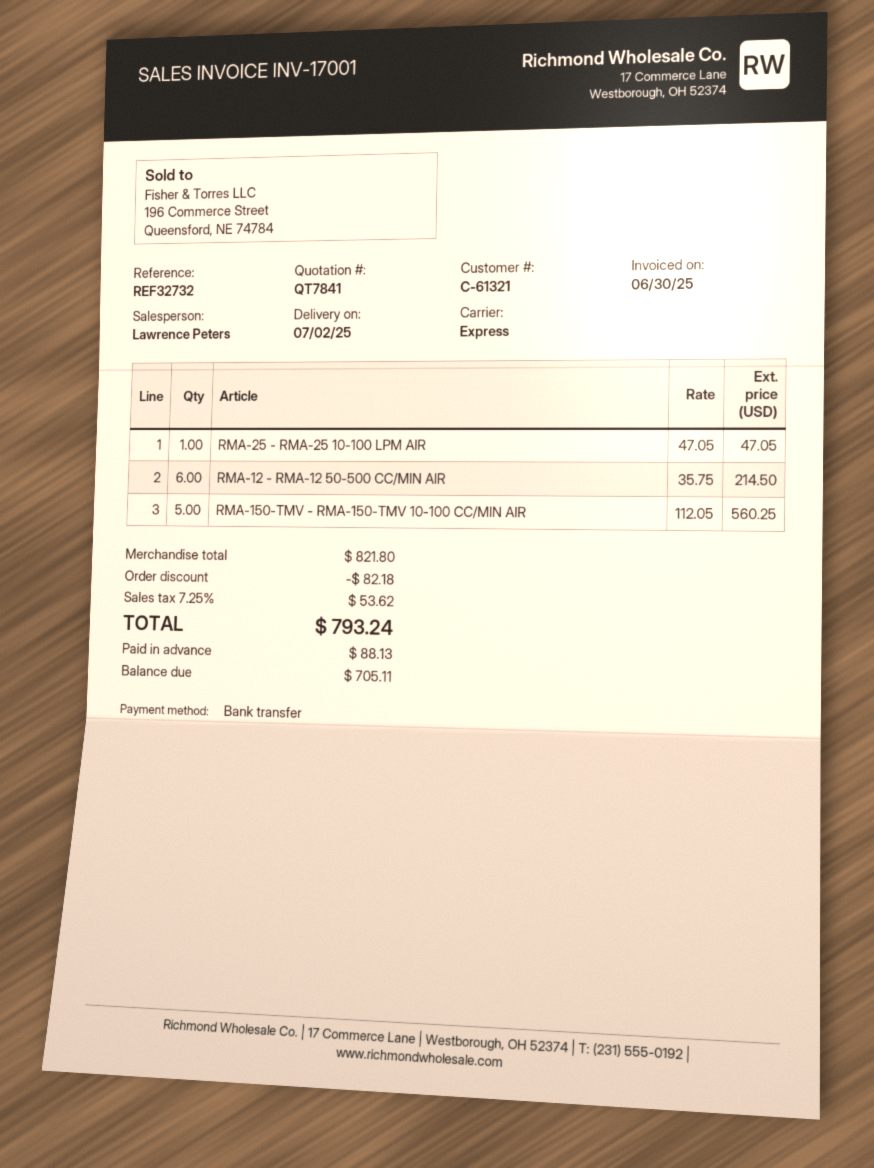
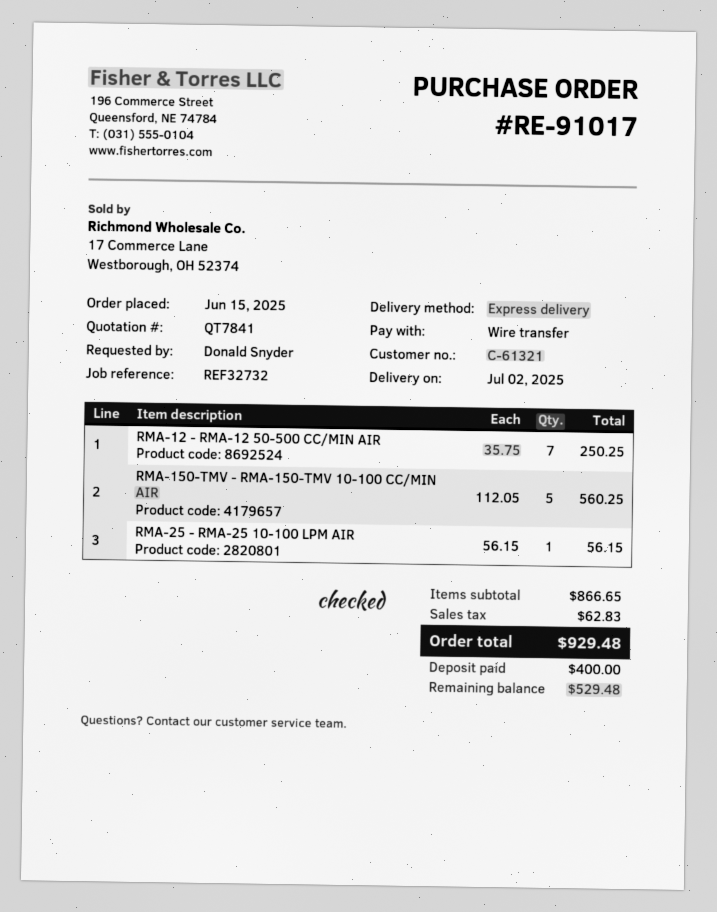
RMA-25 - RMA-25 10-100 LPM AIR: 1 x 47.05 = 47.05 -> 1 x 56.15 = 56.15
RMA-12 - RMA-12 50-500 CC/MIN AIR: 6 x 35.75 = 214.50 -> 7 x 35.75 = 250.25
subtotal: 821.80 -> 866.65
discount: 82.18 -> none
tax: 53.62 -> 62.83
total: 793.24 -> 929.48
deposit: 88.13 -> 400.00
balance: 705.11 -> 529.48

